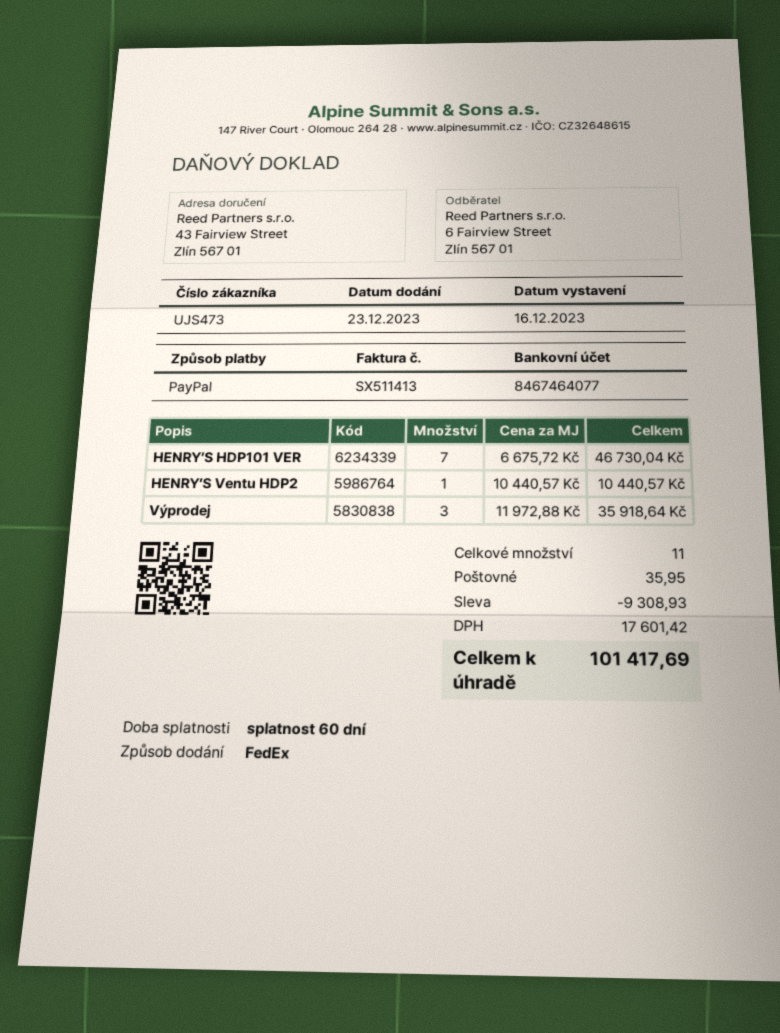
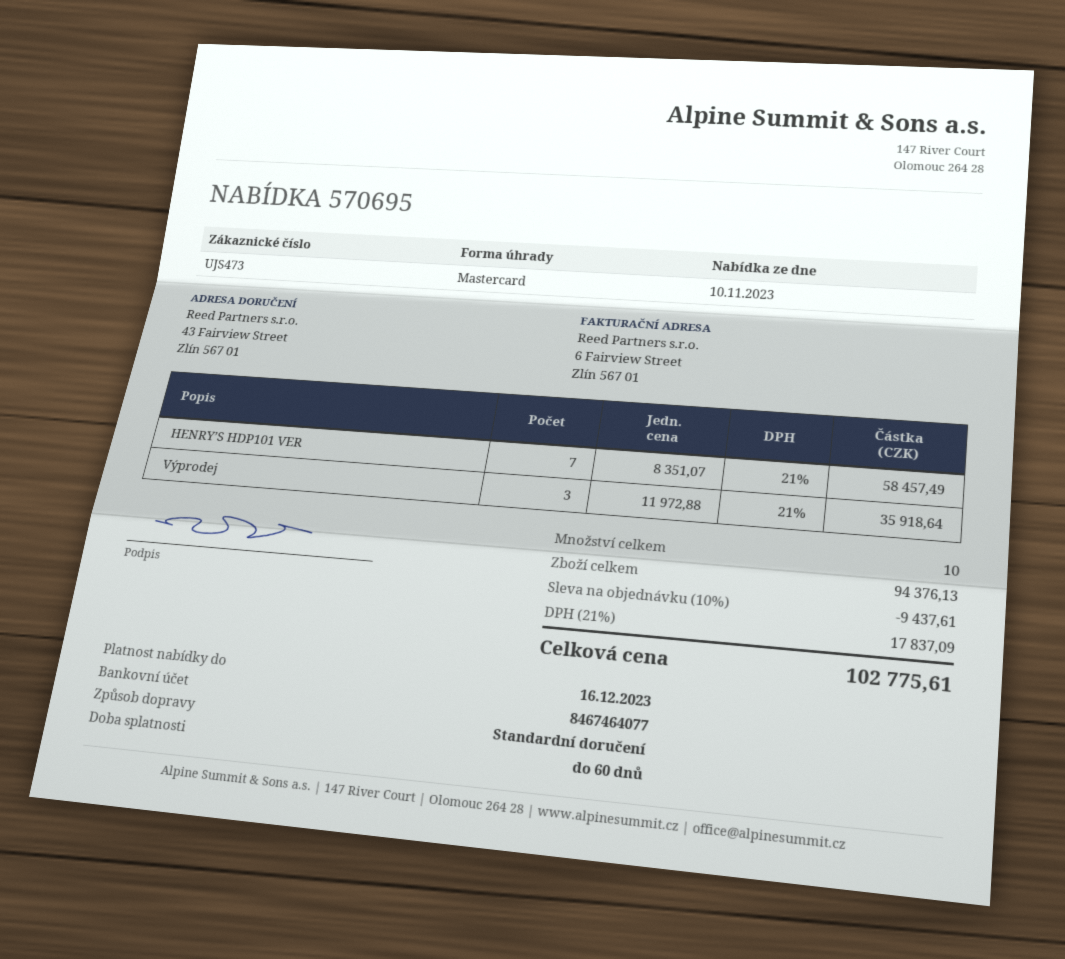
payment method: PayPal -> Mastercard
shipping method: FedEx -> standard
HENRY’S HDP101 VER: 7 x 6675.72 = 46730.04 -> 7 x 8351.07 = 58457.49
HENRY’S Ventu HDP2: 1 x 10440.57 = 10440.57 -> none
total quantity: 11 -> 10
discount: 9308.93 -> 9437.61
shipping: 35.95 -> none
tax: 17601.42 -> 17837.09
total: 101417.69 -> 102775.61

